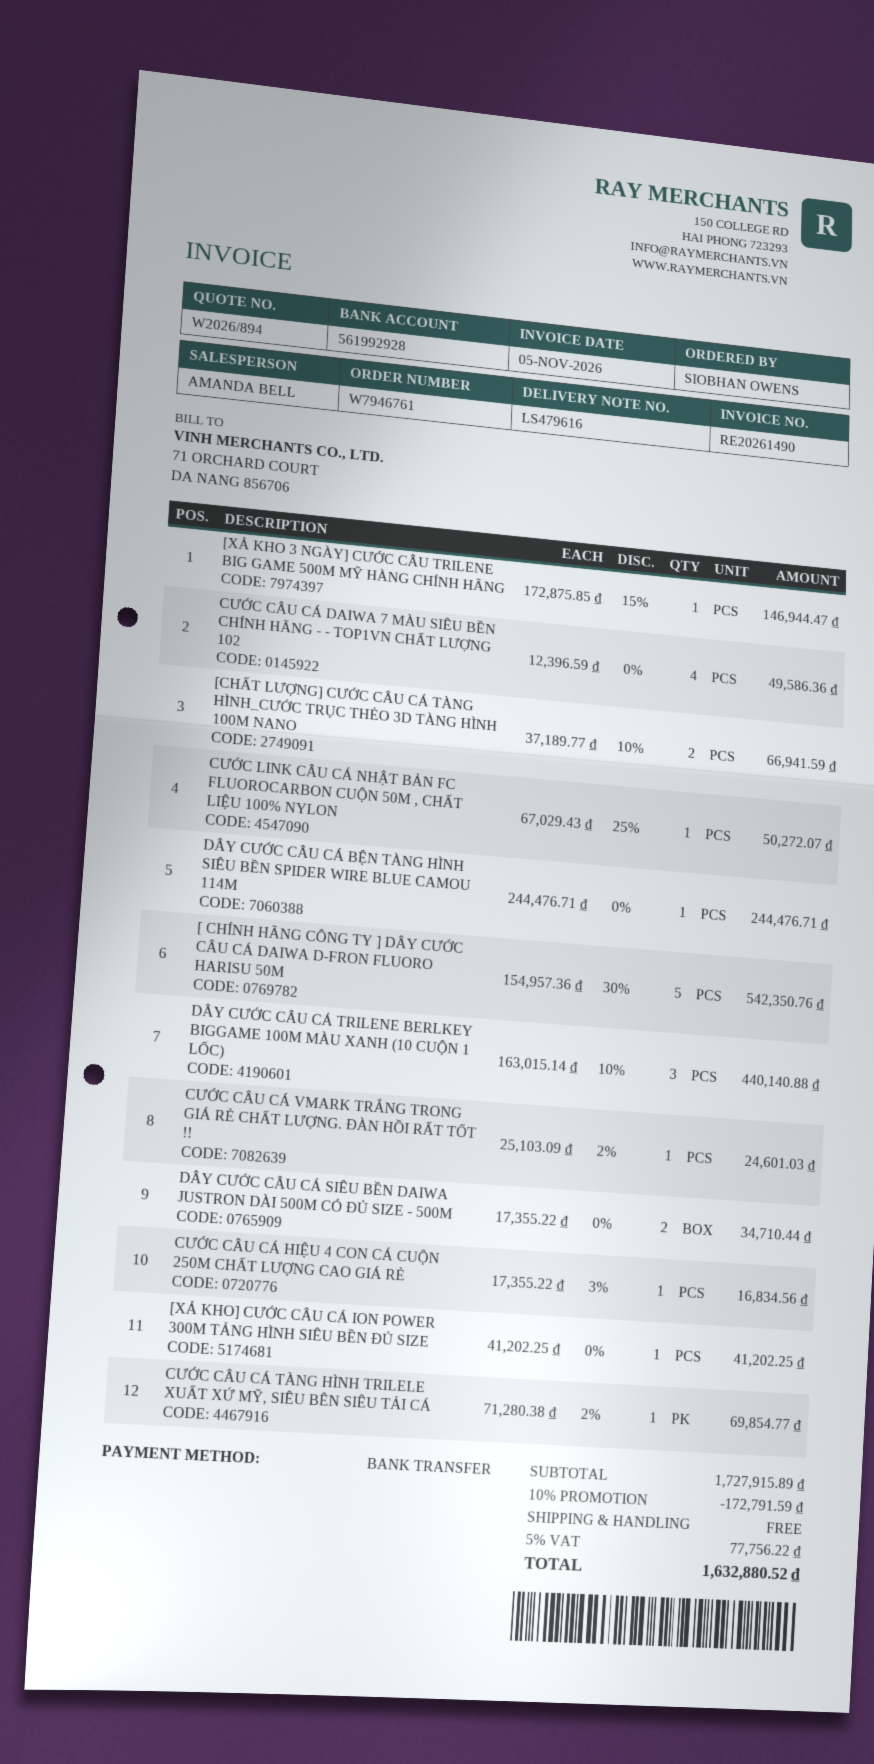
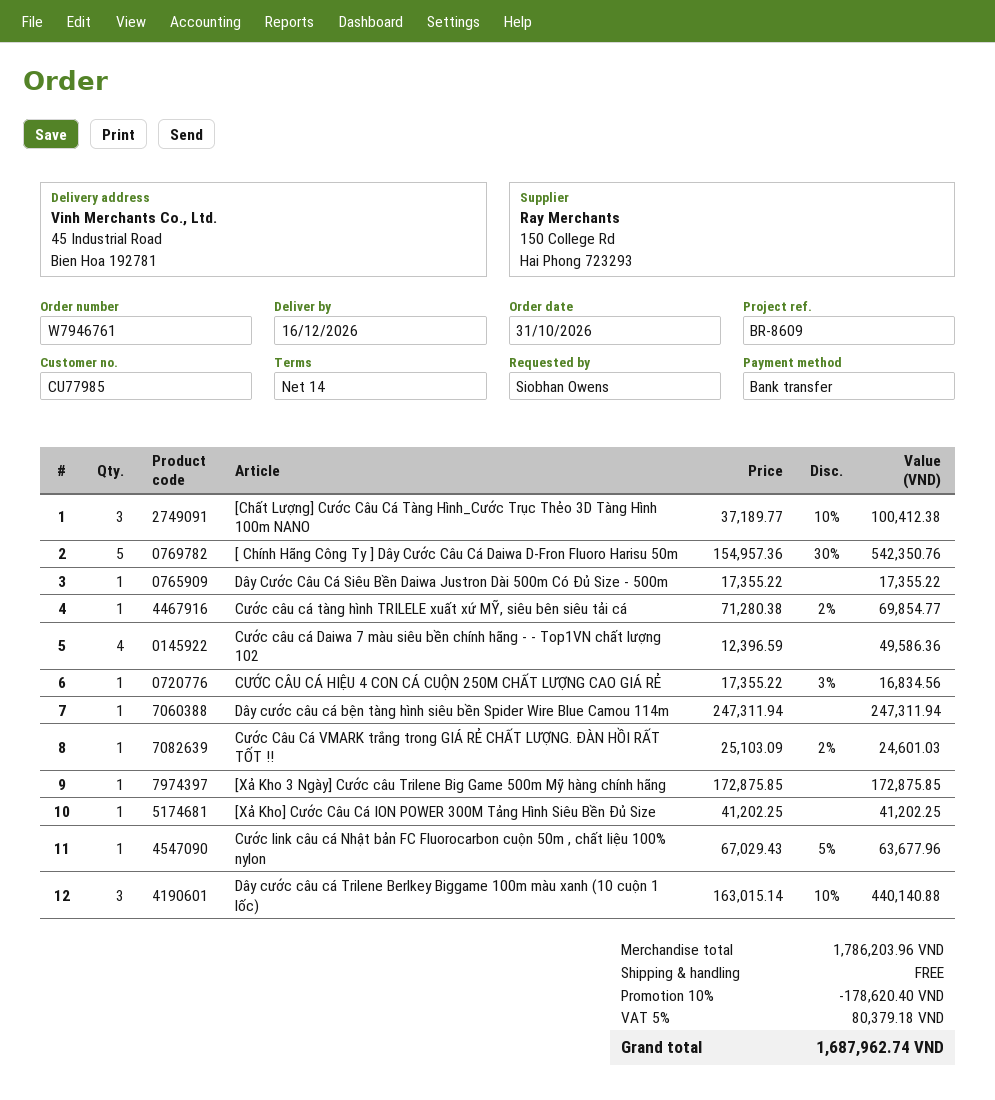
[XẢ KHO 3 NGÀY] CƯỚC CÂU TRILENE BIG GAME 500M MỸ HÀNG CHÍNH HÃNG: 1 x 172875.85 - 15% = 146944.47 -> 1 x 172875.85 = 172875.85
[CHẤT LƯỢNG] CƯỚC CÂU CÁ TÀNG HÌNH_CƯỚC TRỤC THẺO 3D TÀNG HÌNH 100M NANO: 2 x 37189.77 - 10% = 66941.59 -> 3 x 37189.77 - 10% = 100412.38
CƯỚC LINK CÂU CÁ NHẬT BẢN FC FLUOROCARBON CUỘN 50M , CHẤT LIỆU 100% NYLON: 1 x 67029.43 - 25% = 50272.07 -> 1 x 67029.43 - 5% = 63677.96
DÂY CƯỚC CÂU CÁ BỆN TÀNG HÌNH SIÊU BỀN SPIDER WIRE BLUE CAMOU 114M: 1 x 244476.71 = 244476.71 -> 1 x 247311.94 = 247311.94
DÂY CƯỚC CÂU CÁ SIÊU BỀN DAIWA JUSTRON DÀI 500M CÓ ĐỦ SIZE - 500M: 2 x 17355.22 = 34710.44 -> 1 x 17355.22 = 17355.22
subtotal: 1727915.89 -> 1786203.96
discount: 10% = 172791.59 -> 10% = 178620.40
tax: 5% = 77756.22 -> 5% = 80379.18
total: 1632880.52 -> 1687962.74

